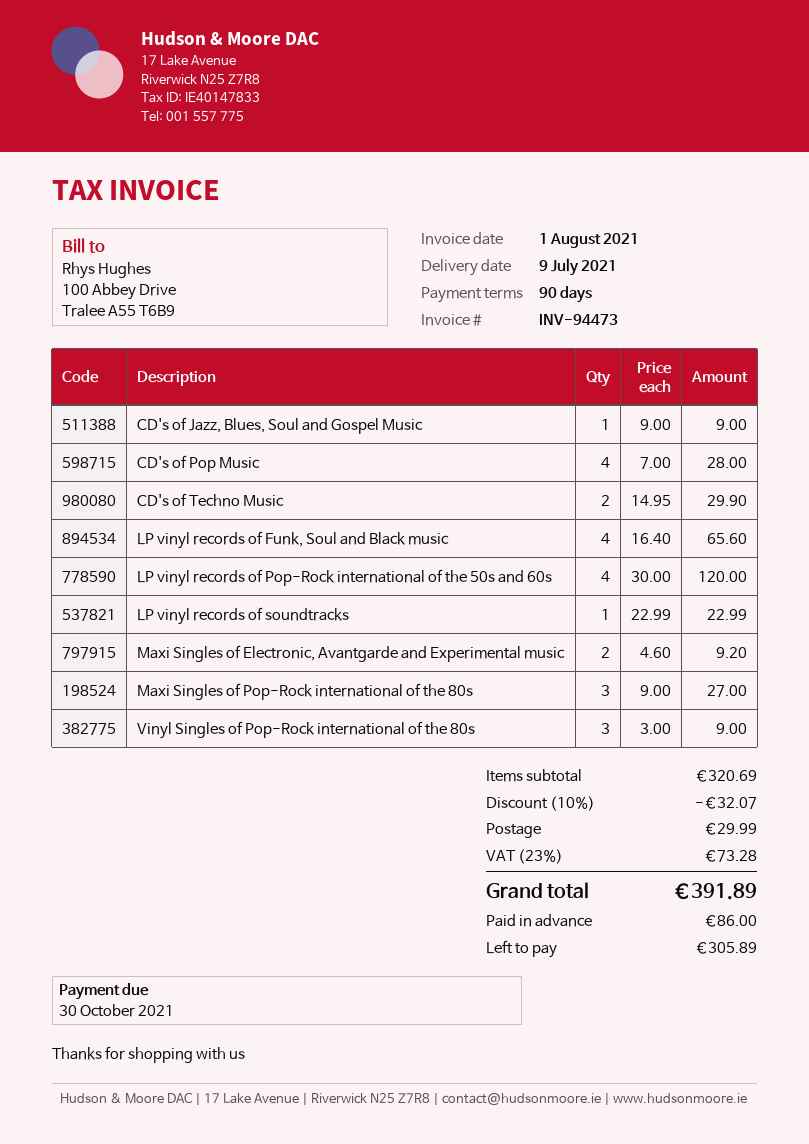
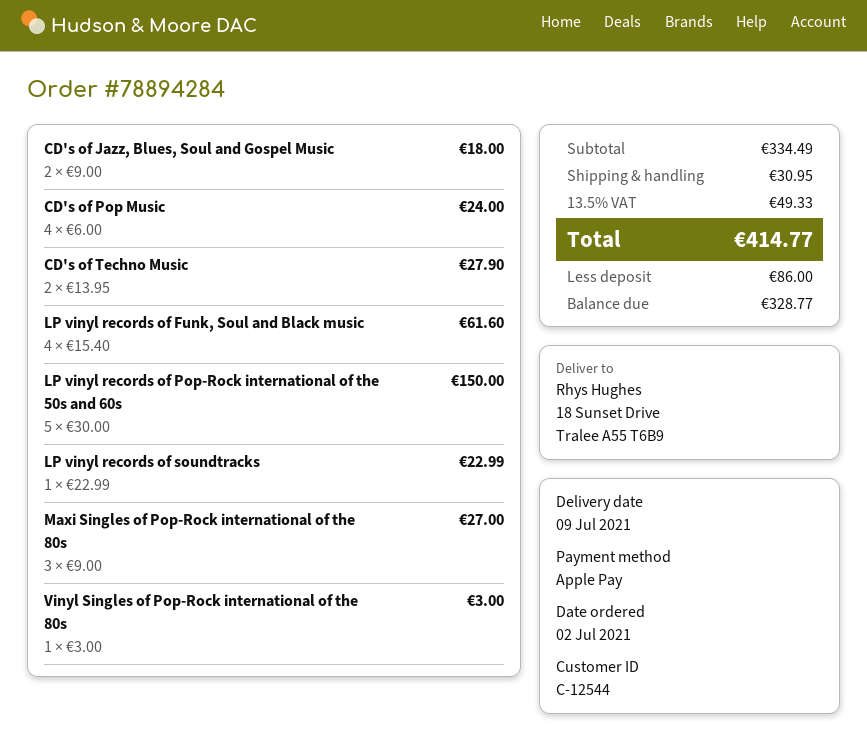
CD's of Jazz, Blues, Soul and Gospel Music: 1 x 9.00 = 9.00 -> 2 x 9.00 = 18.00
CD's of Pop Music: 4 x 7.00 = 28.00 -> 4 x 6.00 = 24.00
CD's of Techno Music: 2 x 14.95 = 29.90 -> 2 x 13.95 = 27.90
LP vinyl records of Funk, Soul and Black music: 4 x 16.40 = 65.60 -> 4 x 15.40 = 61.60
LP vinyl records of Pop-Rock international of the 50s and 60s: 4 x 30.00 = 120.00 -> 5 x 30.00 = 150.00
Maxi Singles of Electronic, Avantgarde and Experimental music: 2 x 4.60 = 9.20 -> none
Vinyl Singles of Pop-Rock international of the 80s: 3 x 3.00 = 9.00 -> 1 x 3.00 = 3.00
subtotal: 320.69 -> 334.49
discount: 10% = 32.07 -> none
shipping: 29.99 -> 30.95
tax: 23% = 73.28 -> 13.5% = 49.33
total: 391.89 -> 414.77
balance: 305.89 -> 328.77

